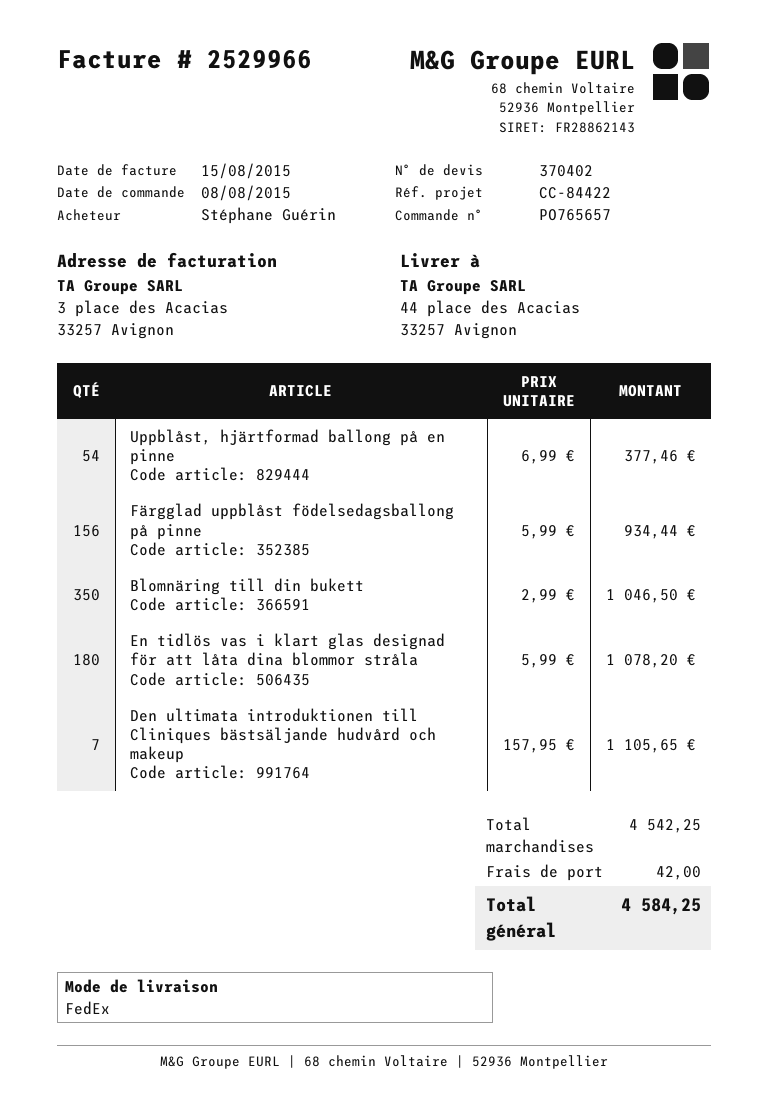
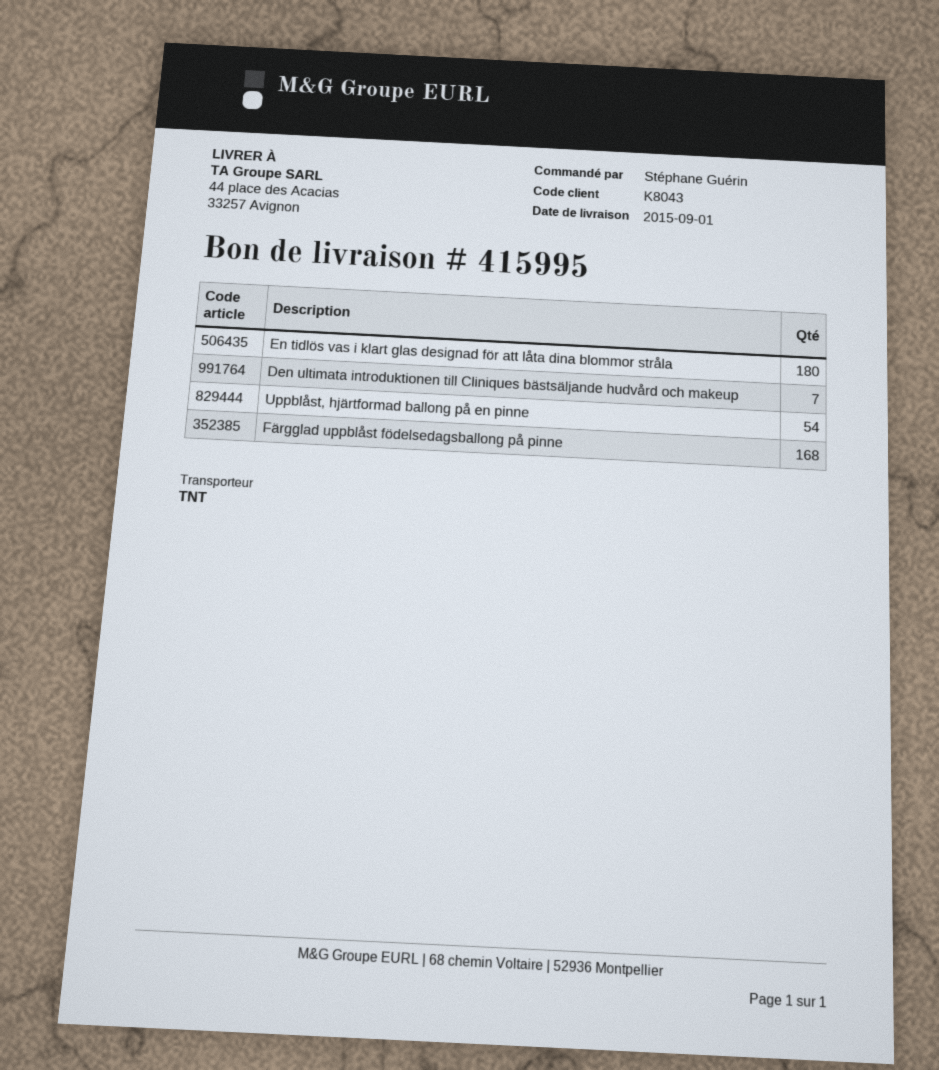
shipping method: FedEx -> TNT
Färgglad uppblåst födelsedagsballong på pinne: 156 -> 168
Blomnäring till din bukett: 350 -> none

